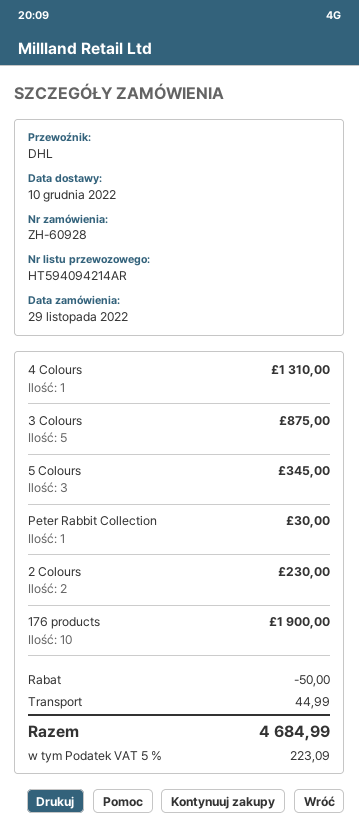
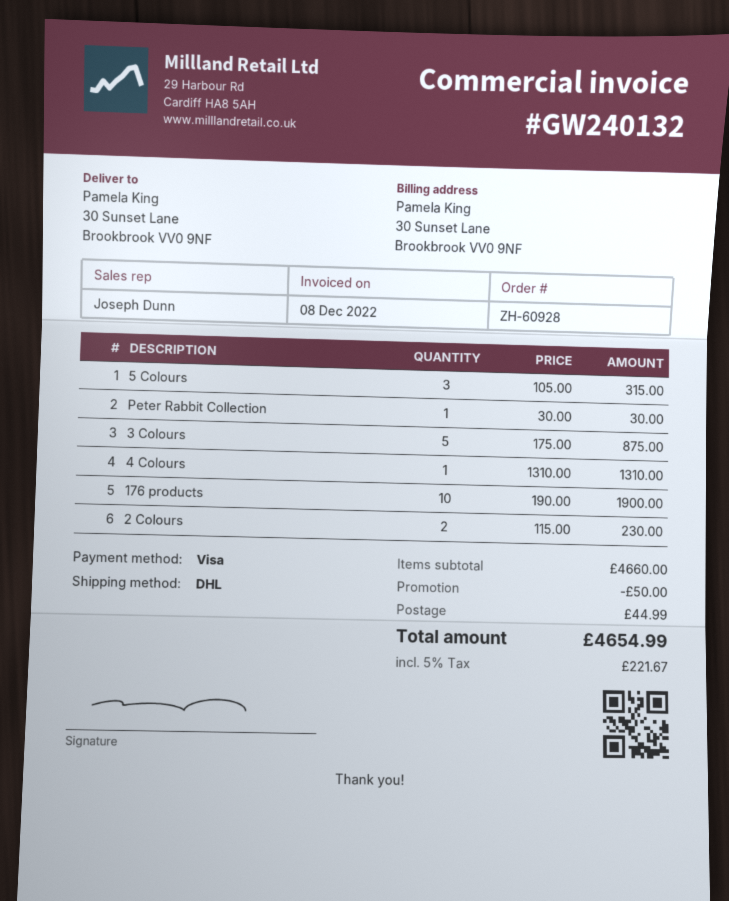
5 Colours: 3 for 345.00 -> 3 for 315.00
tax: 5% = 223.09 -> 5% = 221.67
total: 4684.99 -> 4654.99

